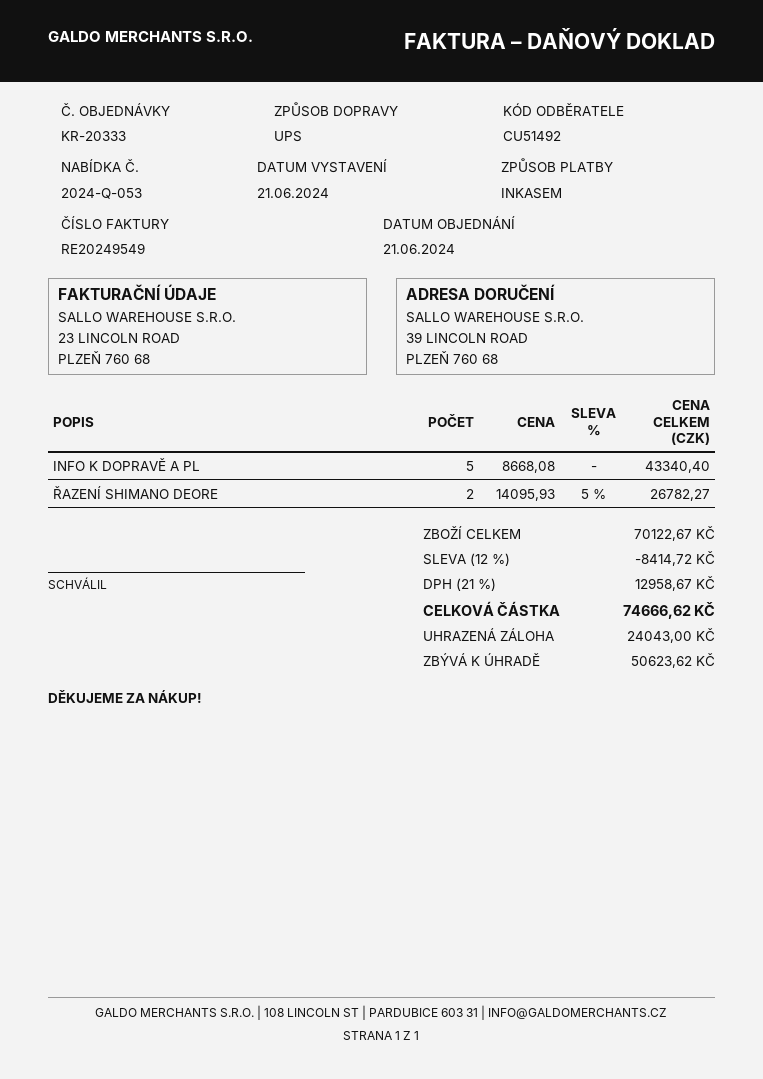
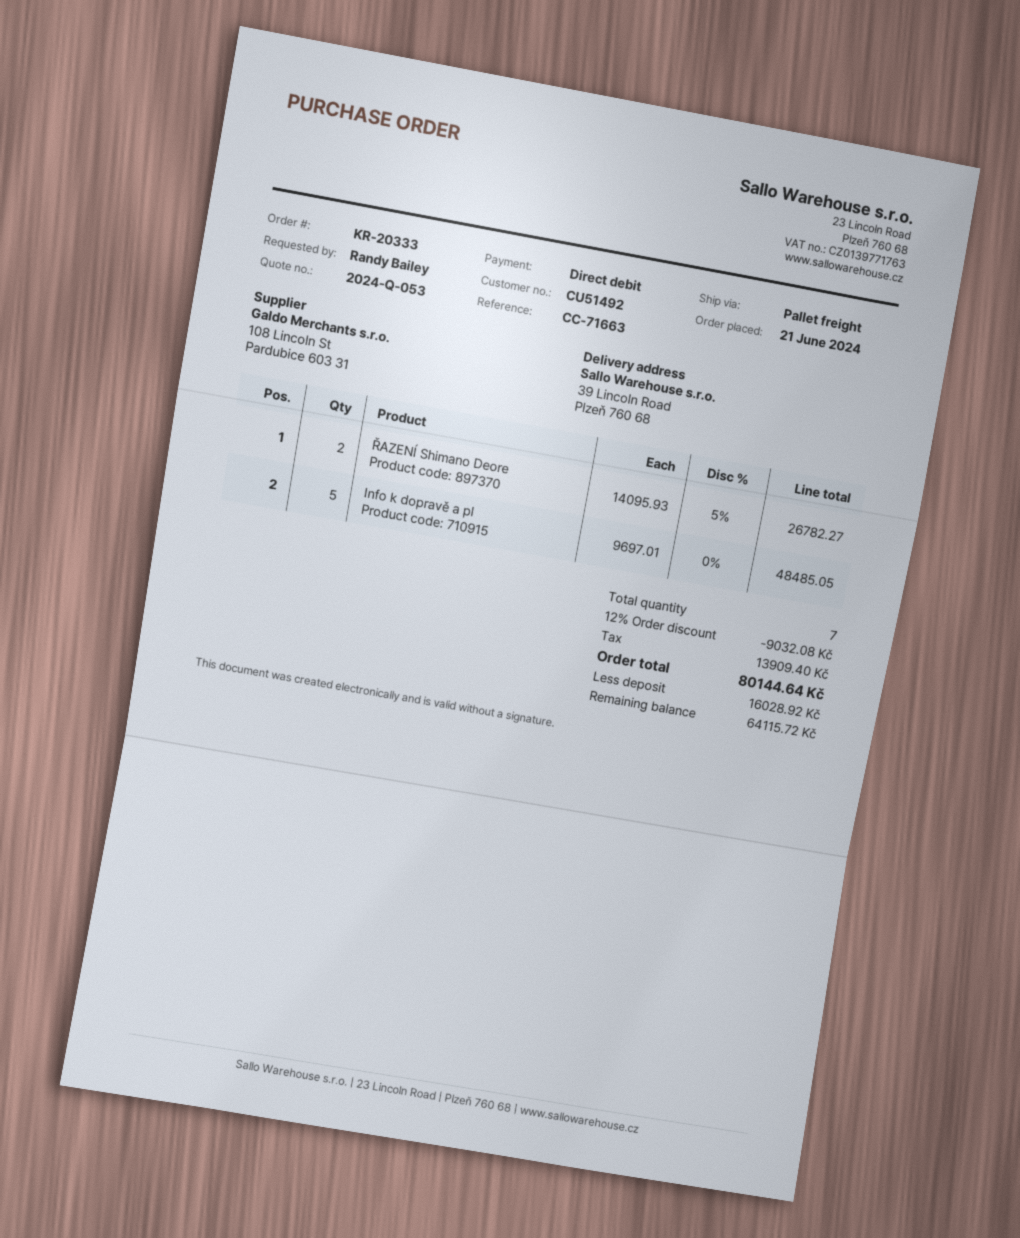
shipping method: UPS -> pallet freight
INFO K DOPRAVĚ A PL: 5 x 8668.08 = 43340.40 -> 5 x 9697.01 = 48485.05
discount: 12% = 8414.72 -> 12% = 9032.08
tax: 12958.67 -> 13909.40
total: 74666.62 -> 80144.64
deposit: 24043.00 -> 16028.92
balance: 50623.62 -> 64115.72

